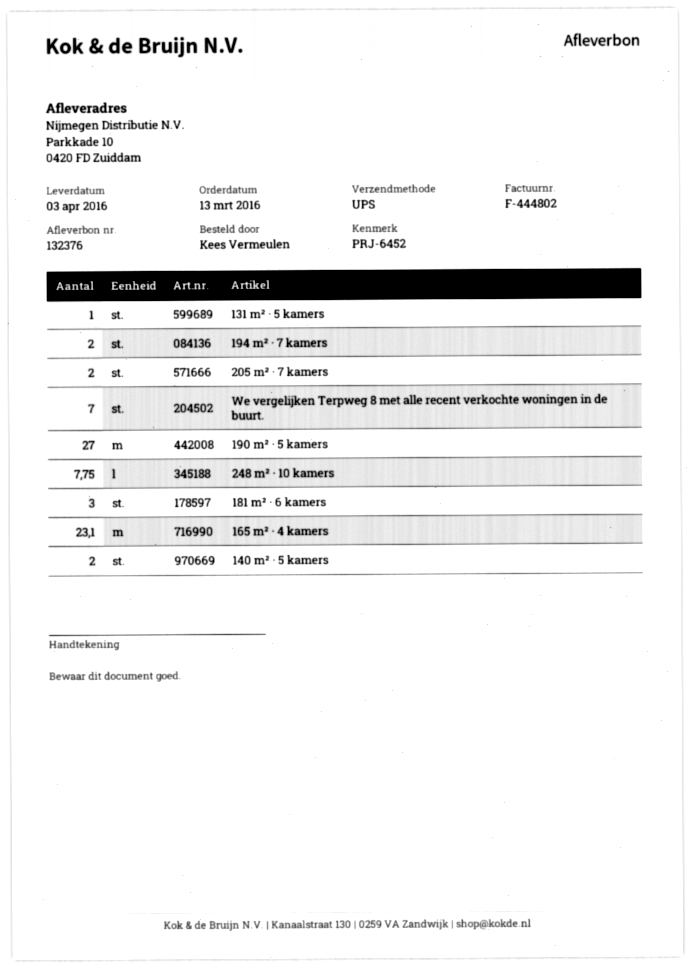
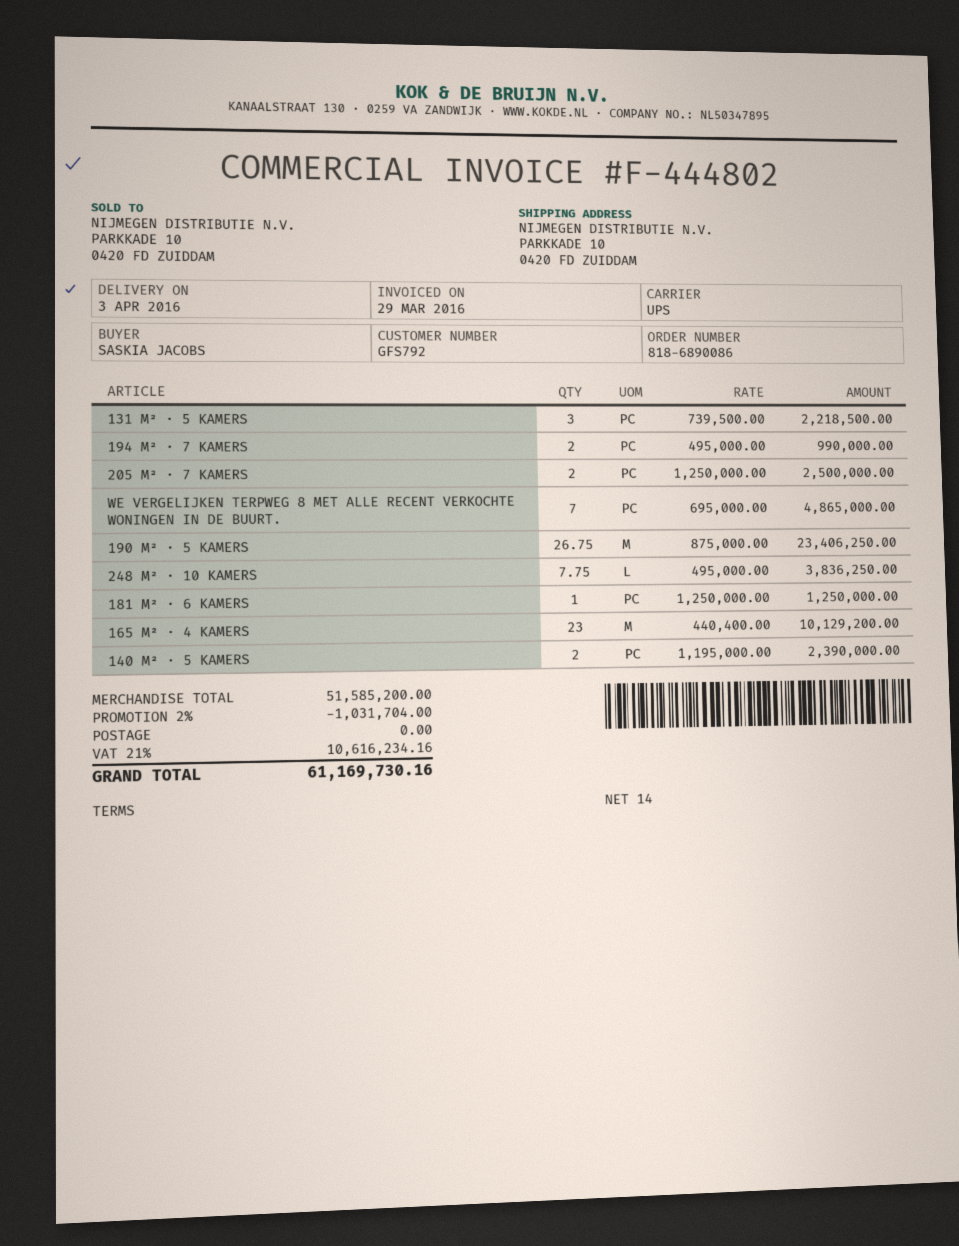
ordered by: Kees Vermeulen -> SASKIA JACOBS
131 m² · 5 kamers: 1 -> 3
190 m² · 5 kamers: 27 -> 26.75
181 m² · 6 kamers: 3 -> 1
165 m² · 4 kamers: 23.1 -> 23

